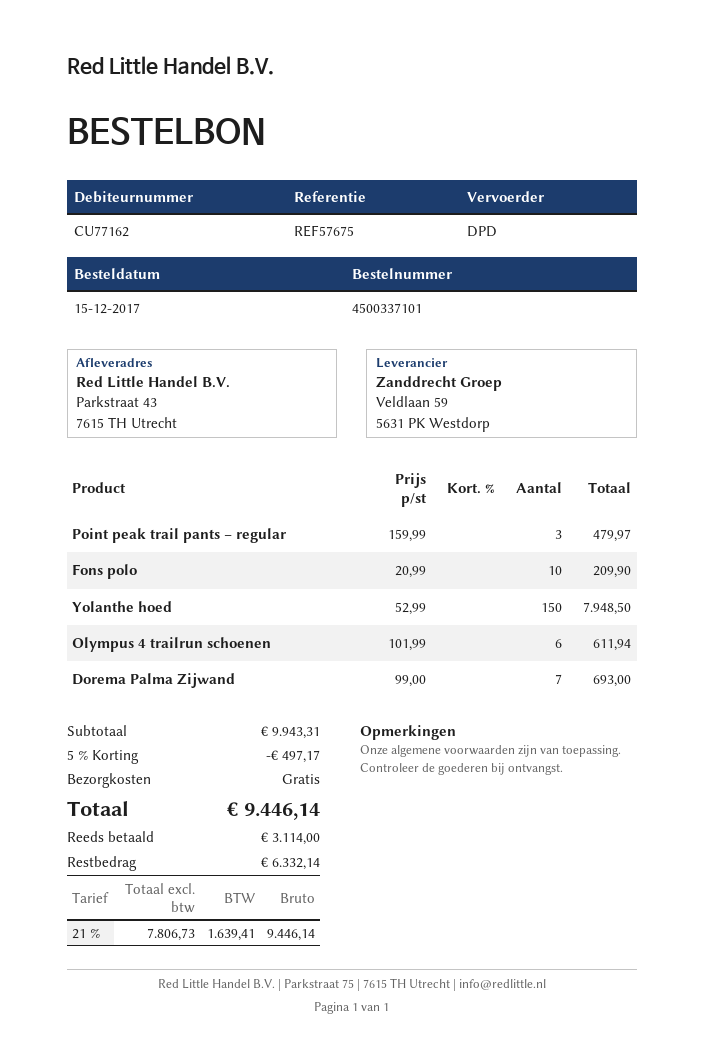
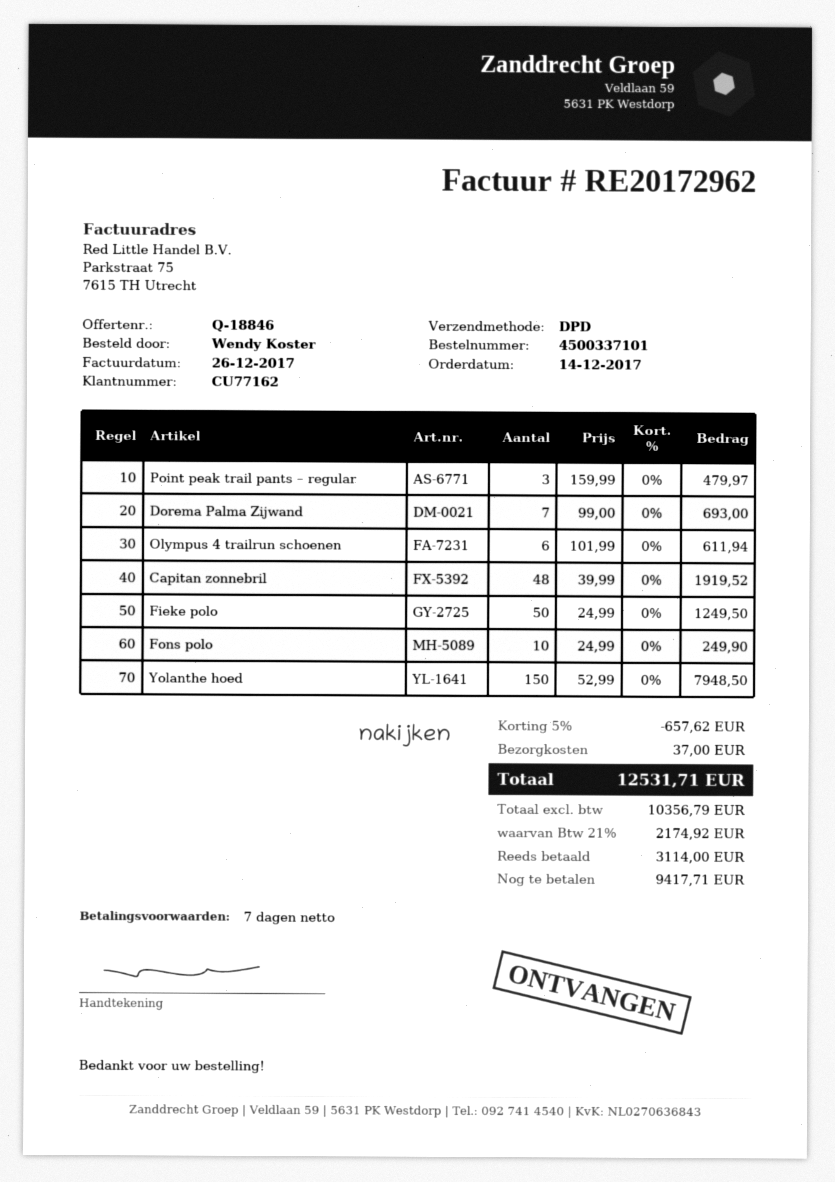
order date: 2017-12-15 -> 2017-12-14
Fons polo: 10 x 20.99 = 209.90 -> 10 x 24.99 = 249.90
Capitan zonnebril: none -> 48 x 39.99 = 1919.52
Fieke polo: none -> 50 x 24.99 = 1249.50
discount: 5% = 497.17 -> 5% = 657.62
shipping: 0.00 -> 37.00
net: 7806.73 -> 10356.79
tax: 21% = 1639.41 -> 21% = 2174.92
total: 9446.14 -> 12531.71
balance: 6332.14 -> 9417.71

